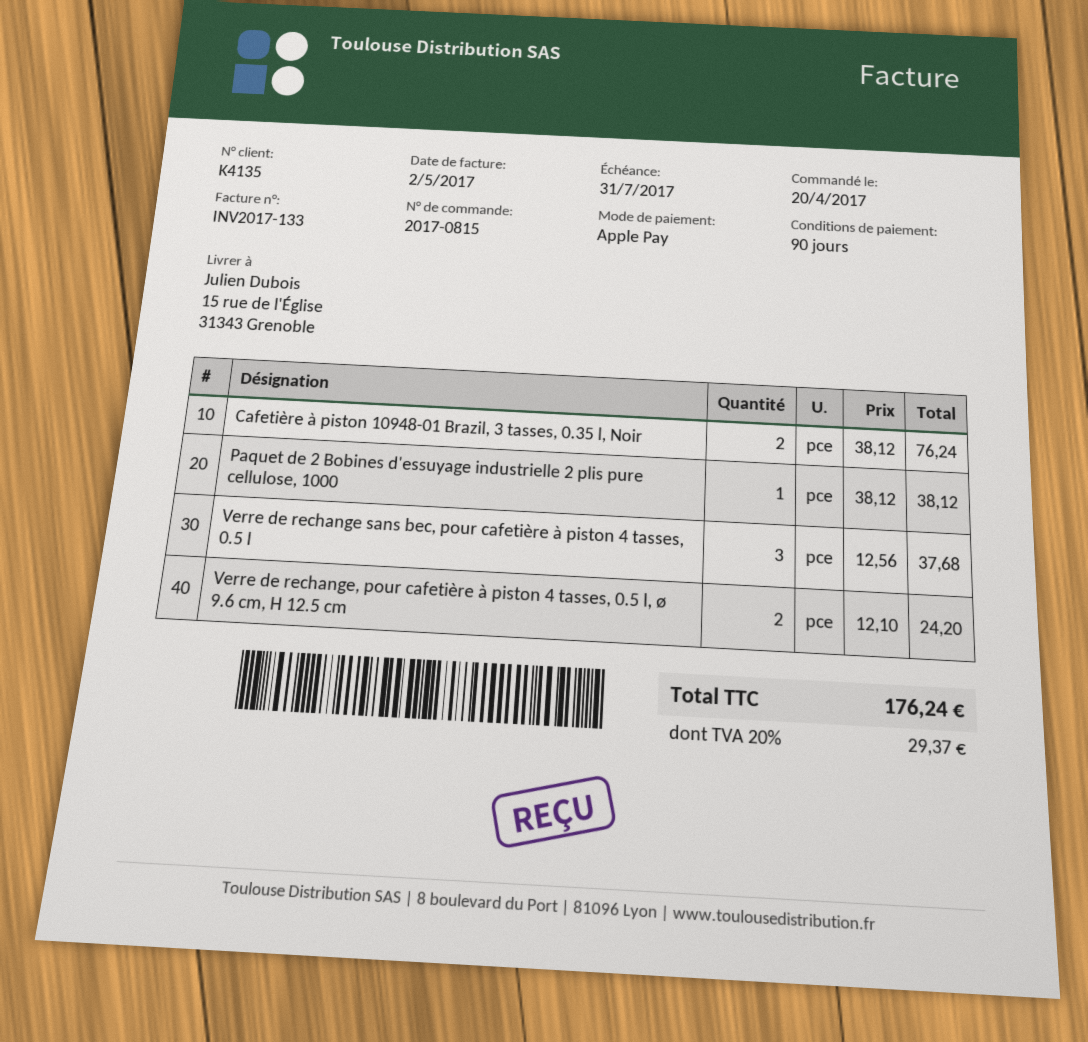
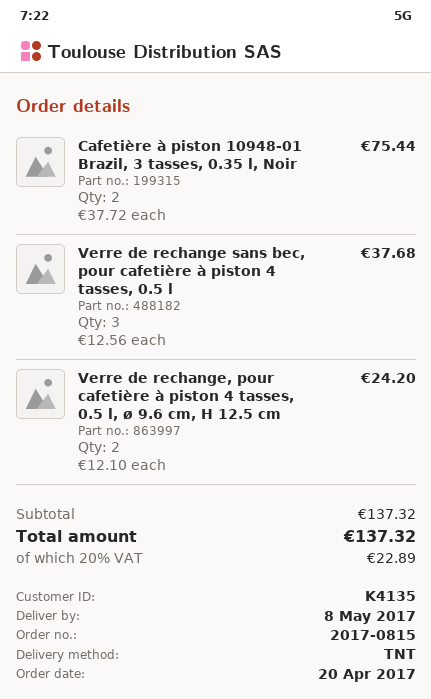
Cafetière à piston 10948-01 Brazil, 3 tasses, 0.35 l, Noir: 2 x 38.12 = 76.24 -> 2 x 37.72 = 75.44
Paquet de 2 Bobines d'essuyage industrielle 2 plis pure cellulose, 1000: 1 x 38.12 = 38.12 -> none
tax: 20% = 29.37 -> 20% = 22.89
total: 176.24 -> 137.32

